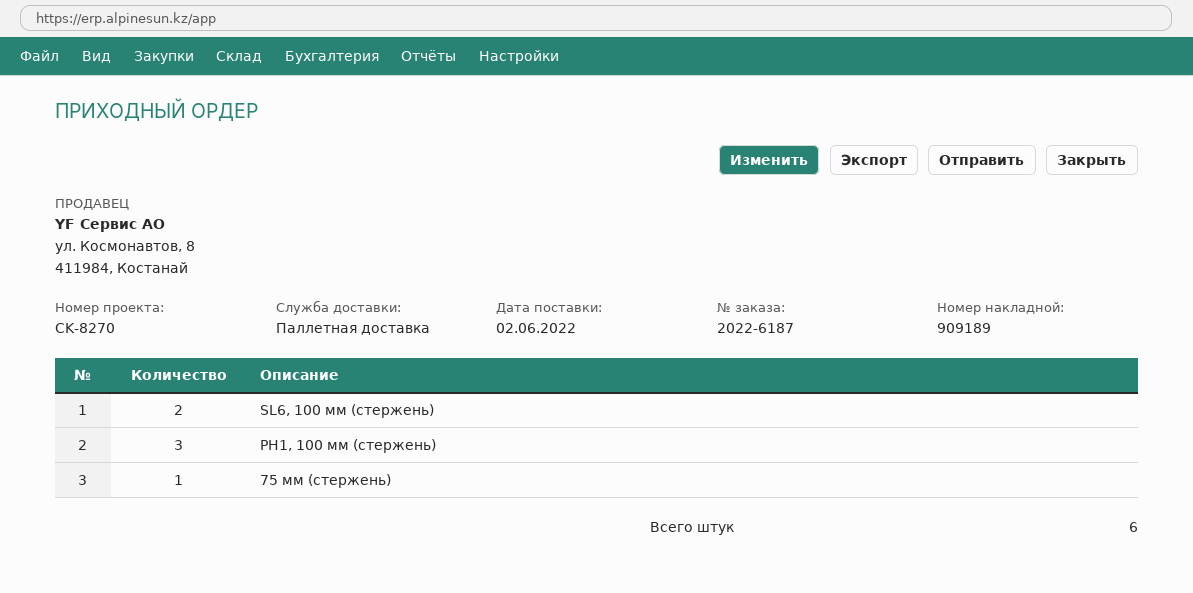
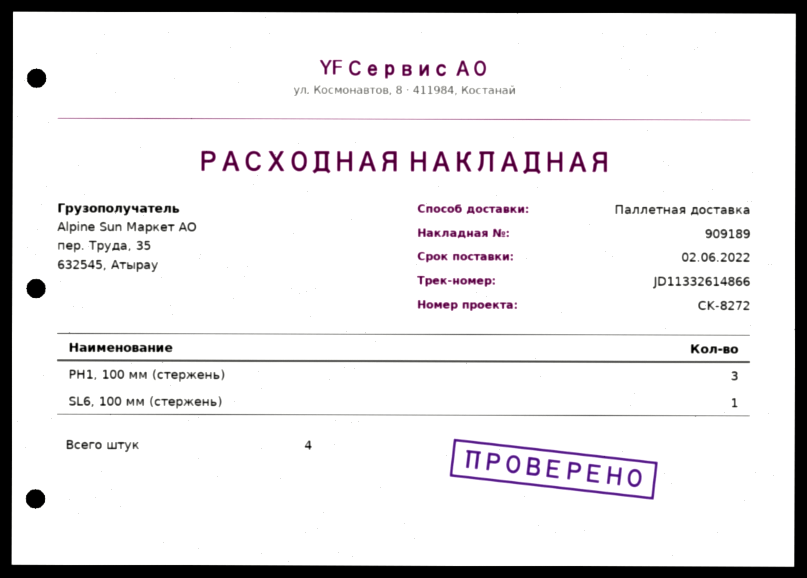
reference: CK-8270 -> CK-8272
SL6, 100 мм (стержень): 2 -> 1
75 мм (стержень): 1 -> none
total quantity: 6 -> 4

